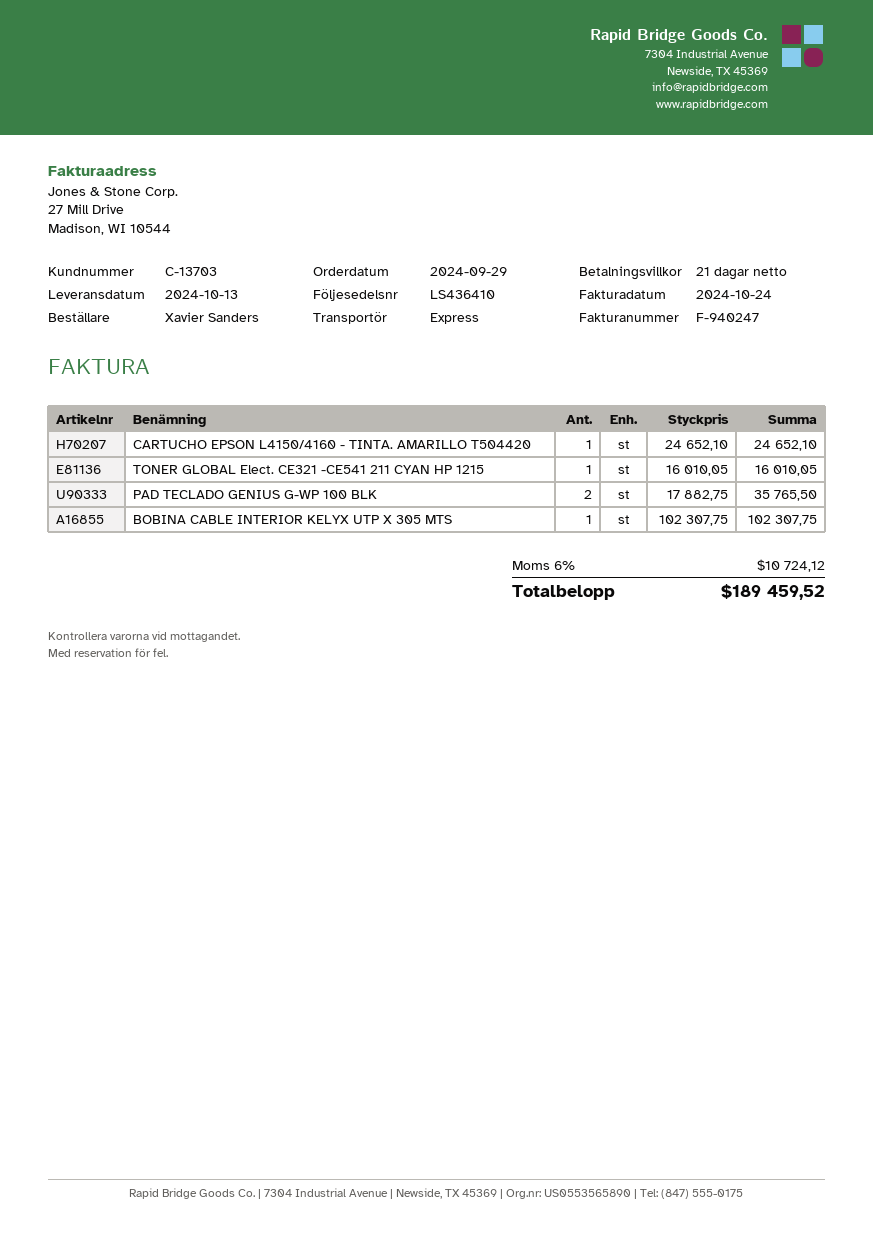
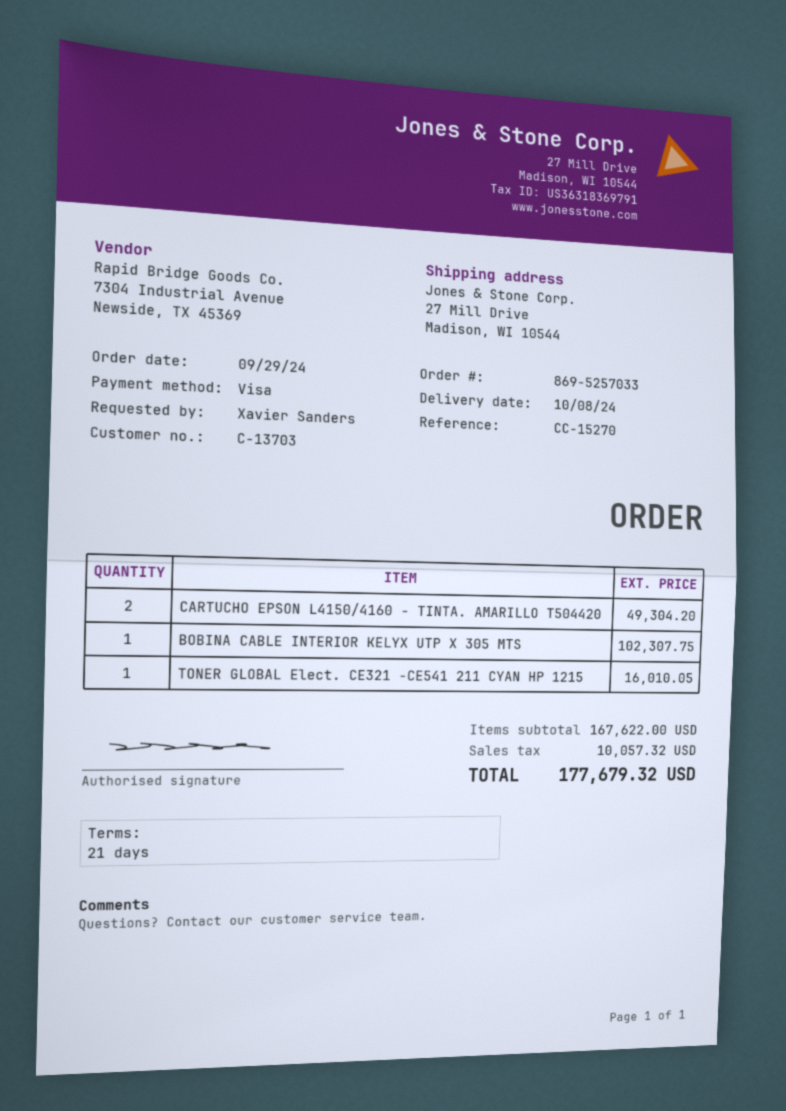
delivery date: 2024-10-13 -> 2024-10-08
CARTUCHO EPSON L4150/4160 - TINTA. AMARILLO T504420: 1 for 24652.10 -> 2 for 49304.20
PAD TECLADO GENIUS G-WP 100 BLK: 2 for 35765.50 -> none
tax: 10724.12 -> 10057.32
total: 189459.52 -> 177679.32

